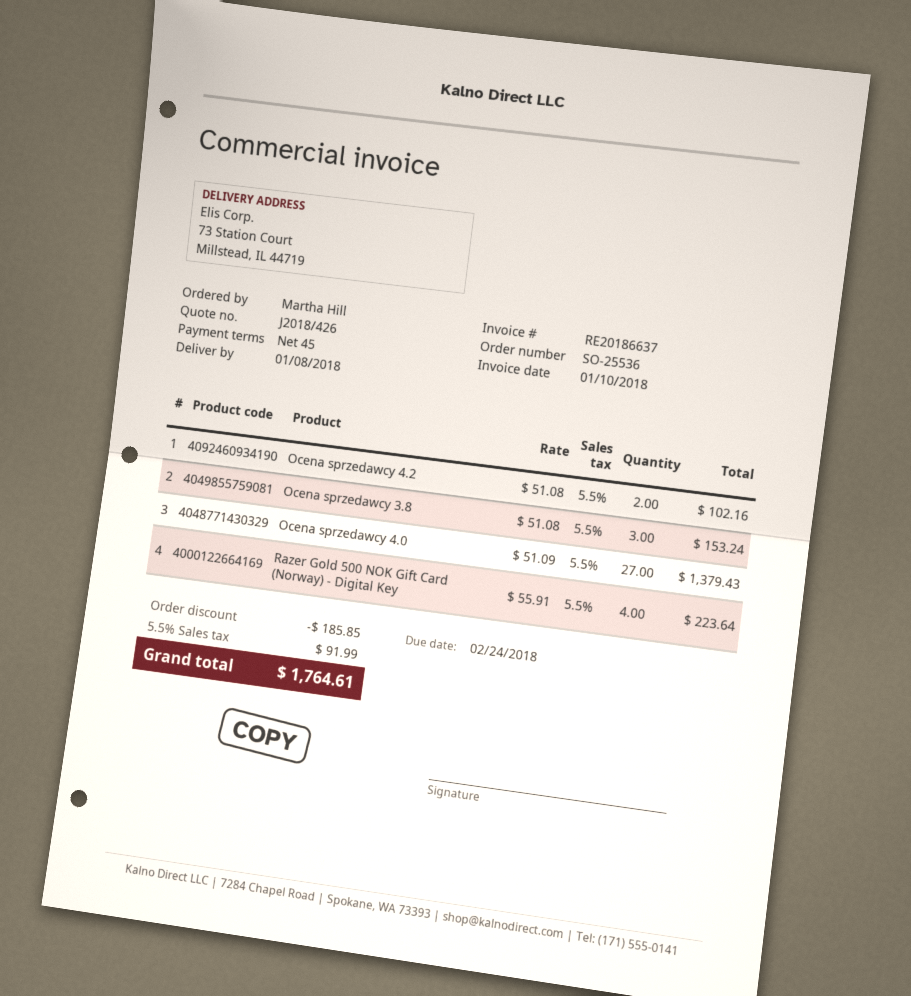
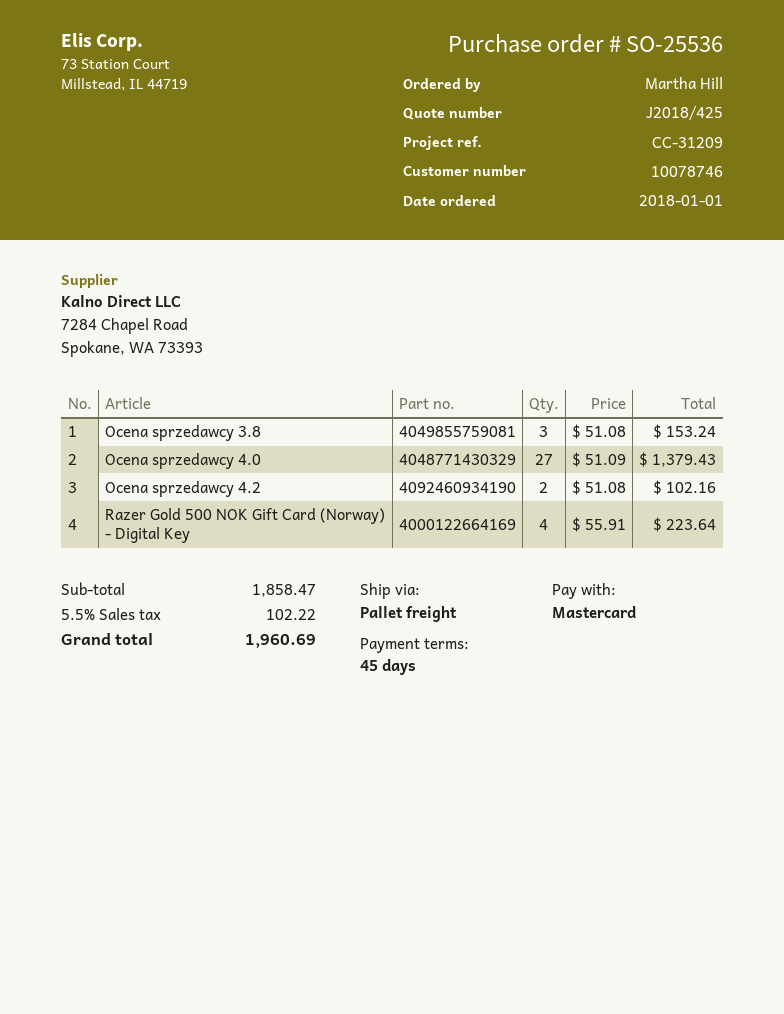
quote number: J2018/426 -> J2018/425
discount: 185.85 -> none
tax: 5.5% = 91.99 -> 5.5% = 102.22
total: 1764.61 -> 1960.69

